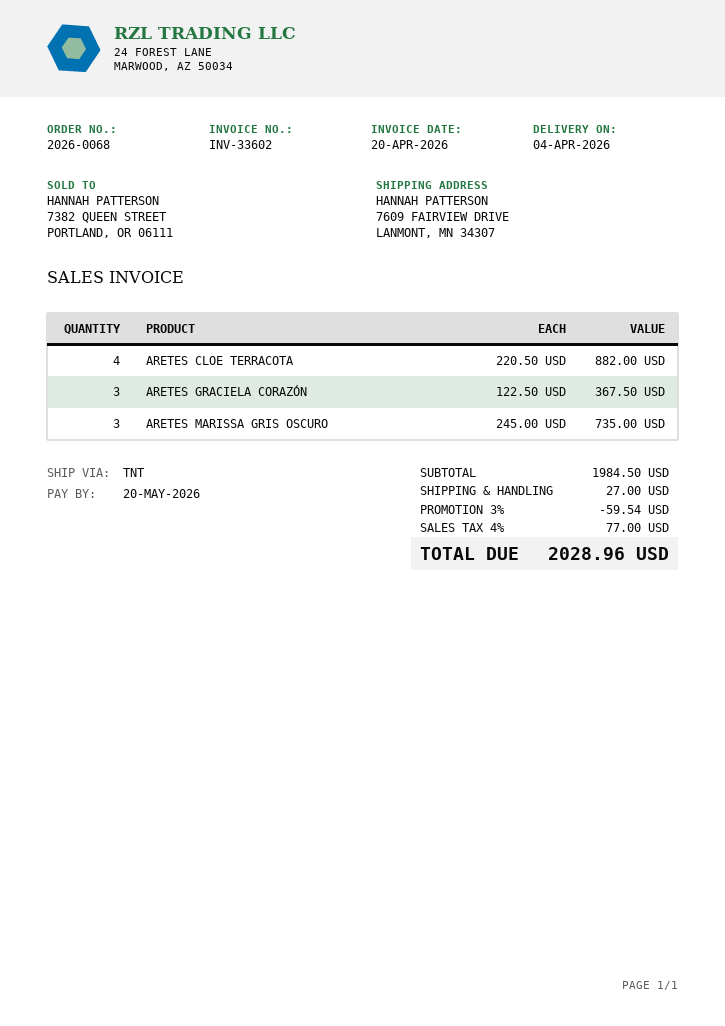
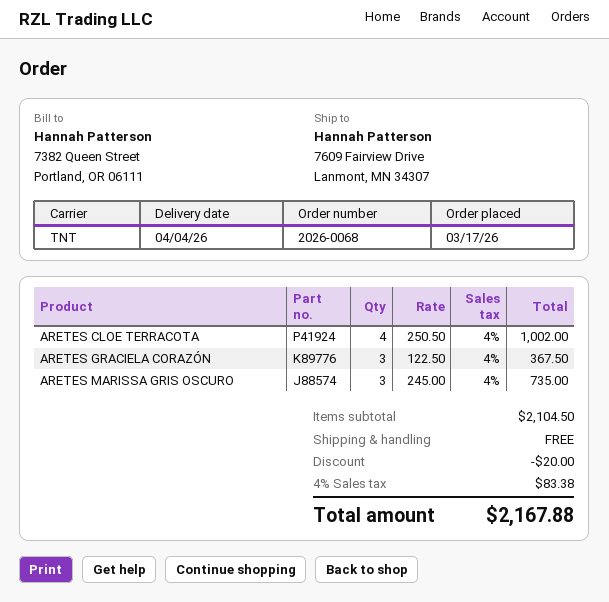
ARETES CLOE TERRACOTA: 4 x 220.50 = 882.00 -> 4 x 250.50 = 1002.00
subtotal: 1984.50 -> 2104.50
discount: 59.54 -> 20.00
shipping: 27.00 -> 0.00
tax: 4% = 77.00 -> 4% = 83.38
total: 2028.96 -> 2167.88

